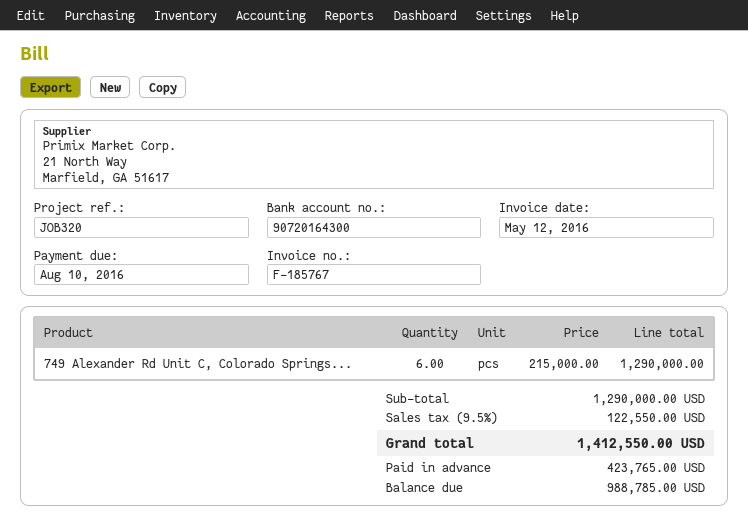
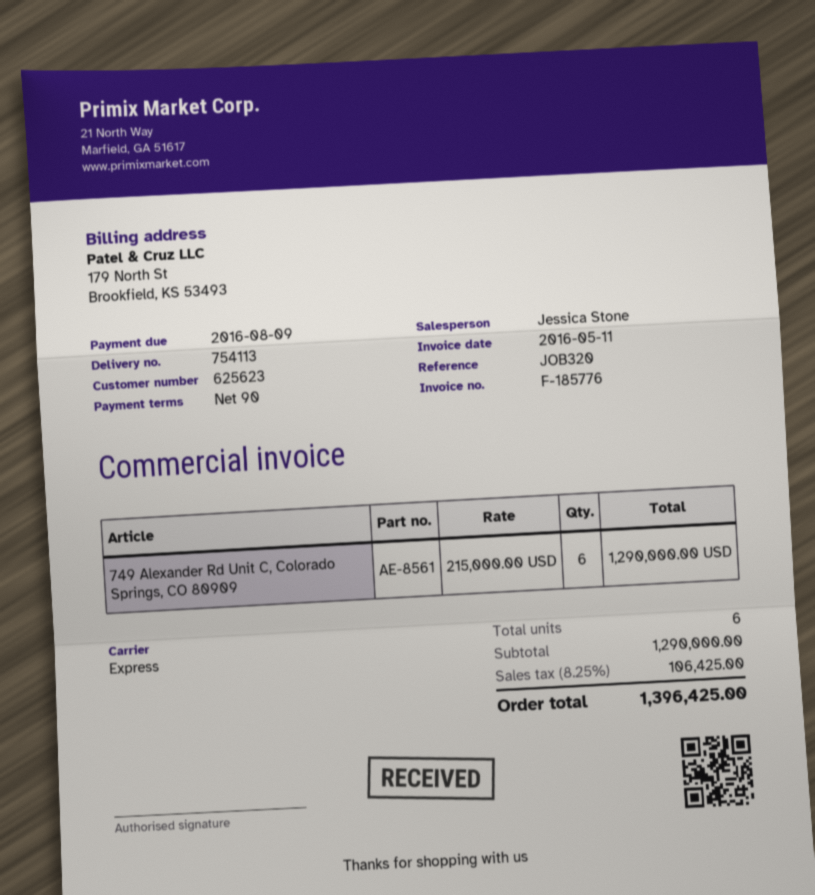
invoice number: F-185767 -> F-185776
invoice date: 2016-05-12 -> 2016-05-11
due date: 2016-08-10 -> 2016-08-09
tax: 9.5% = 122550.00 -> 8.25% = 106425.00
total: 1412550.00 -> 1396425.00

